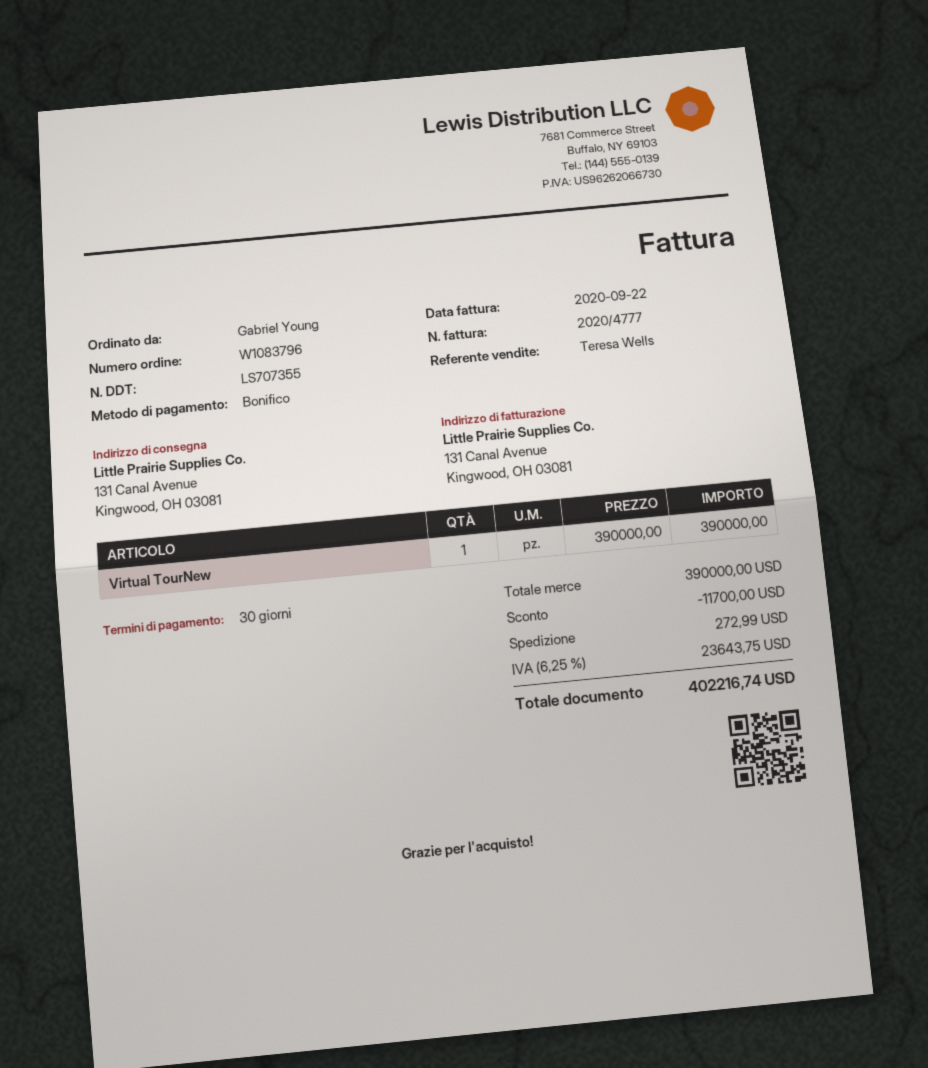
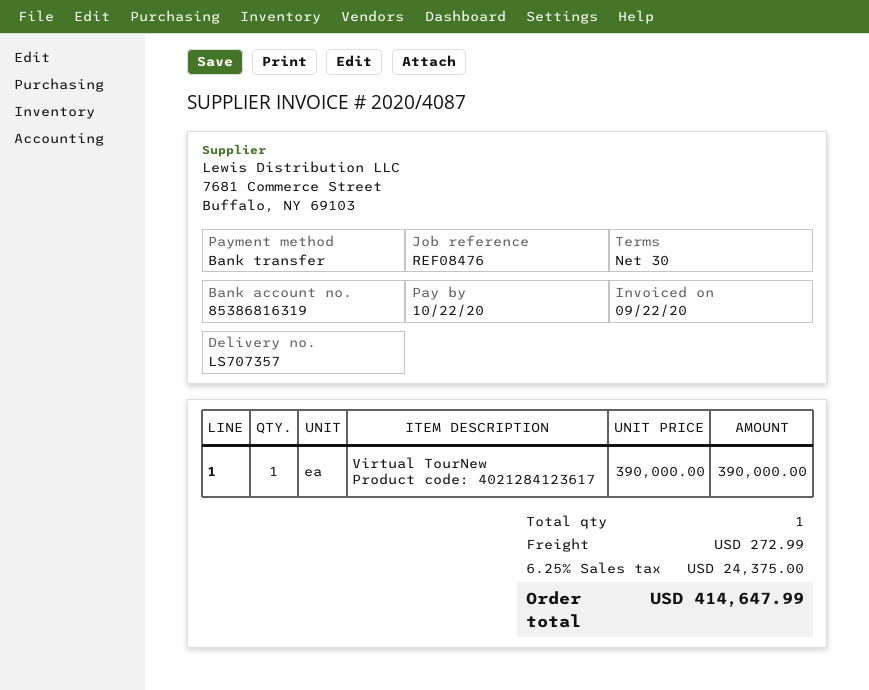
delivery note number: LS707355 -> LS707357
invoice number: 2020/4777 -> 2020/4087
discount: 11700.00 -> none
tax: 6.25% = 23643.75 -> 6.25% = 24375.00
total: 402216.74 -> 414647.99

